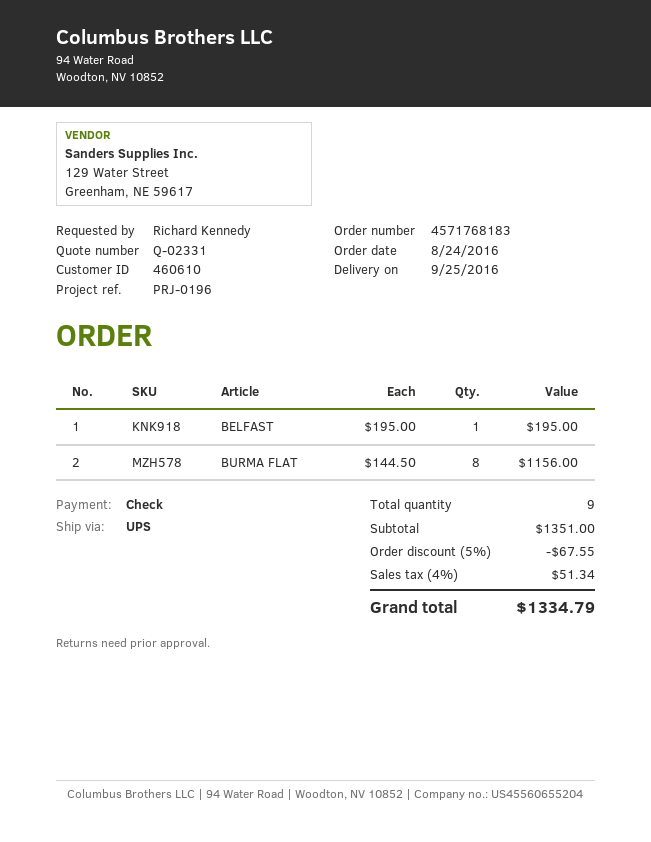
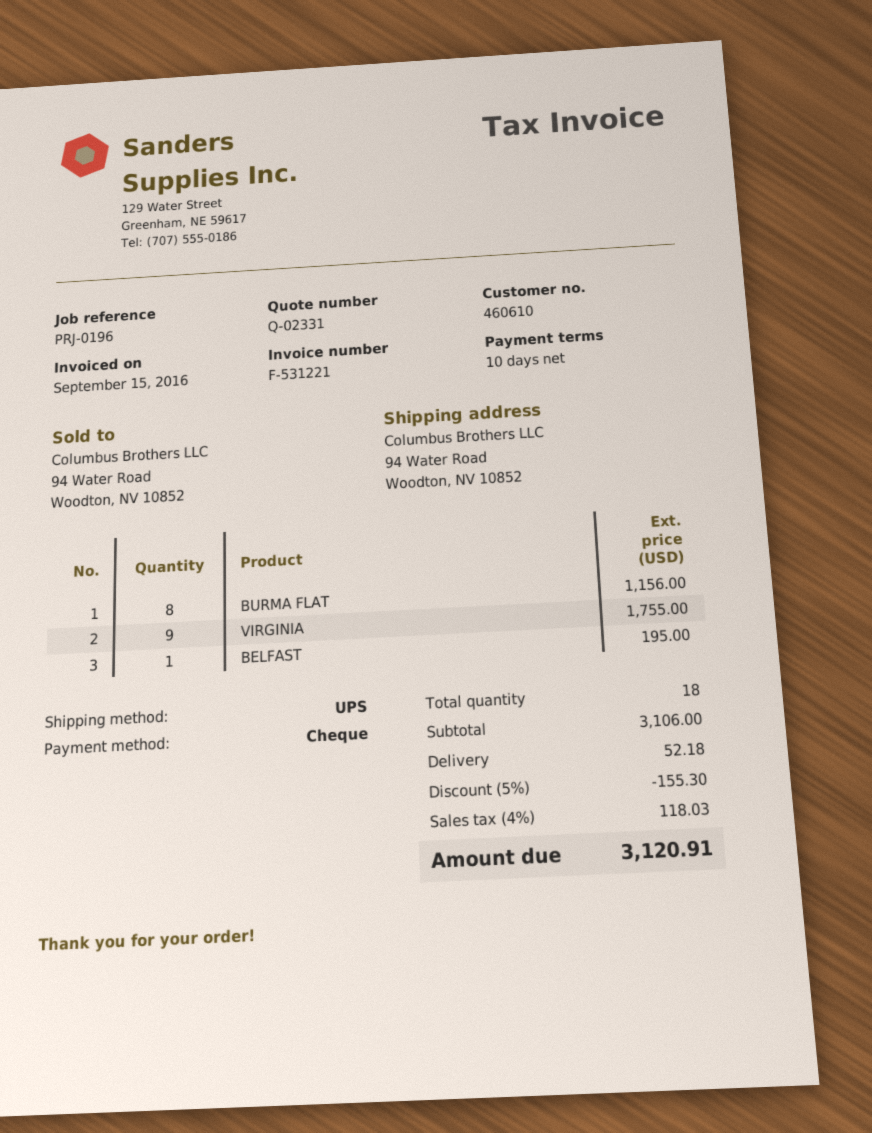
VIRGINIA: none -> 9 for 1755.00
total quantity: 9 -> 18
subtotal: 1351.00 -> 3106.00
discount: 5% = 67.55 -> 5% = 155.30
shipping: none -> 52.18
tax: 4% = 51.34 -> 4% = 118.03
total: 1334.79 -> 3120.91

